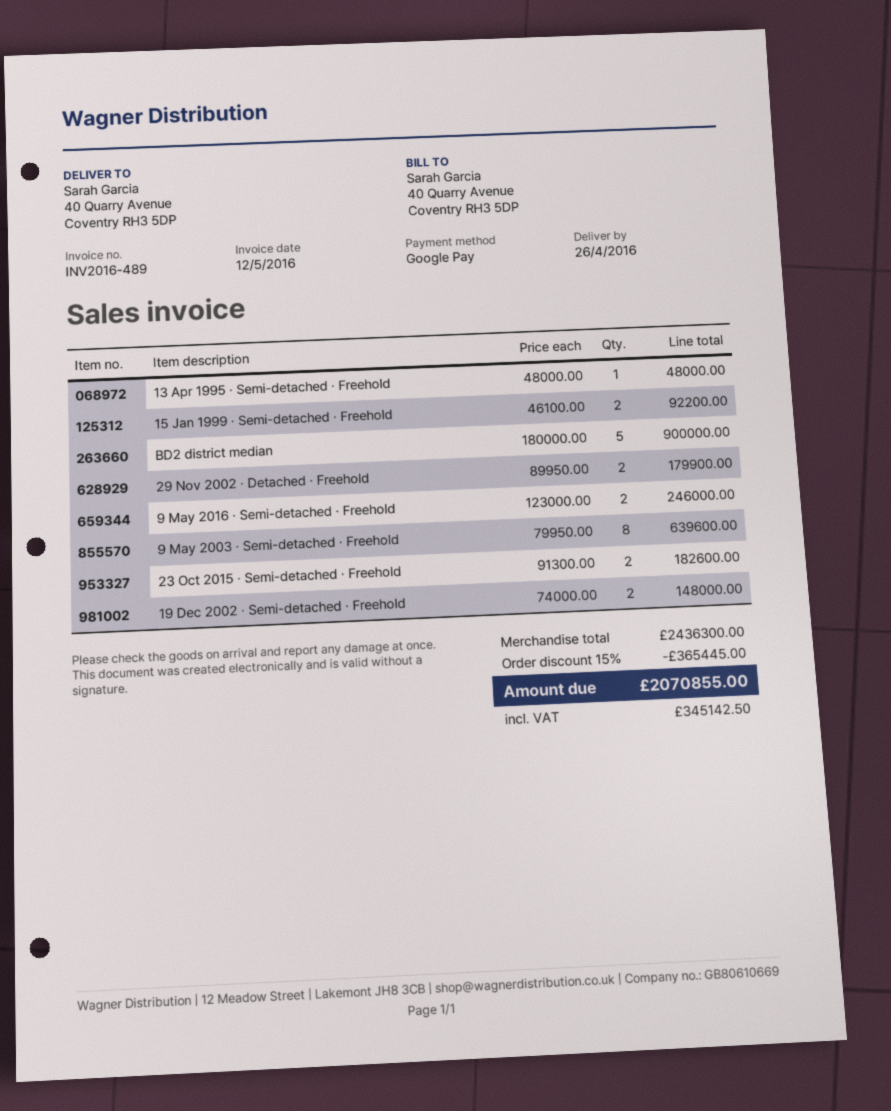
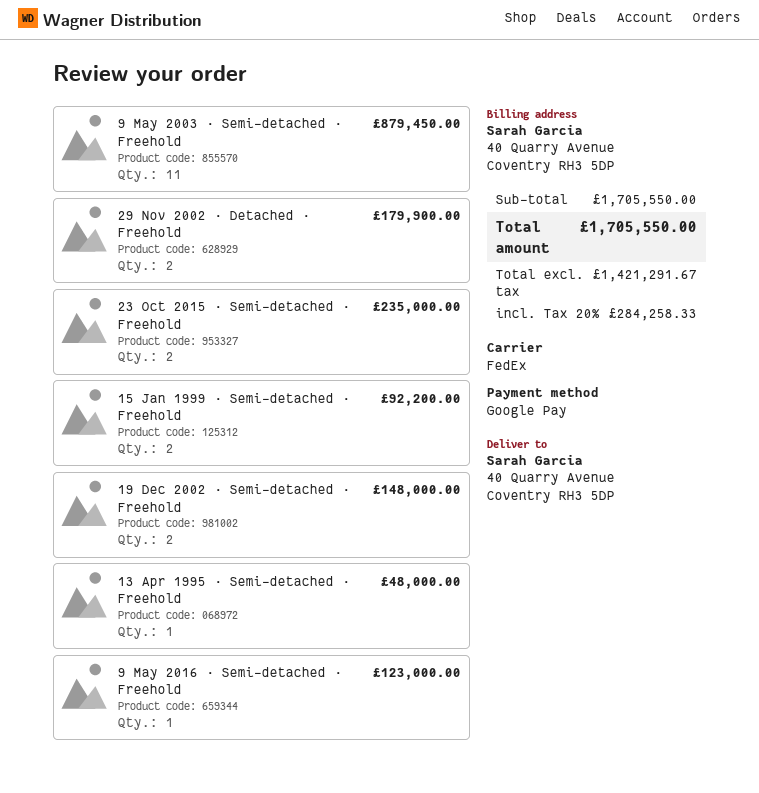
BD2 district median: 5 for 900000.00 -> none
9 May 2016 · Semi-detached · Freehold: 2 for 246000.00 -> 1 for 123000.00
9 May 2003 · Semi-detached · Freehold: 8 for 639600.00 -> 11 for 879450.00
23 Oct 2015 · Semi-detached · Freehold: 2 for 182600.00 -> 2 for 235000.00
subtotal: 2436300.00 -> 1705550.00
discount: 15% = 365445.00 -> none
tax: 345142.50 -> 284258.33
total: 2070855.00 -> 1705550.00

